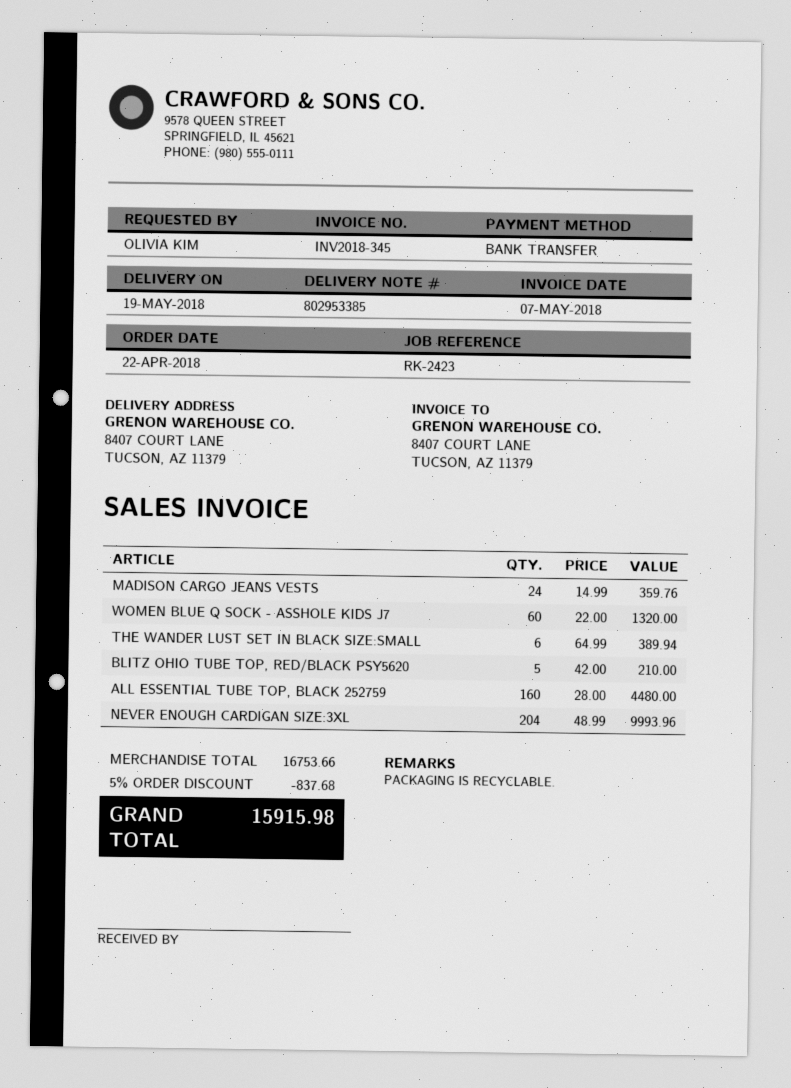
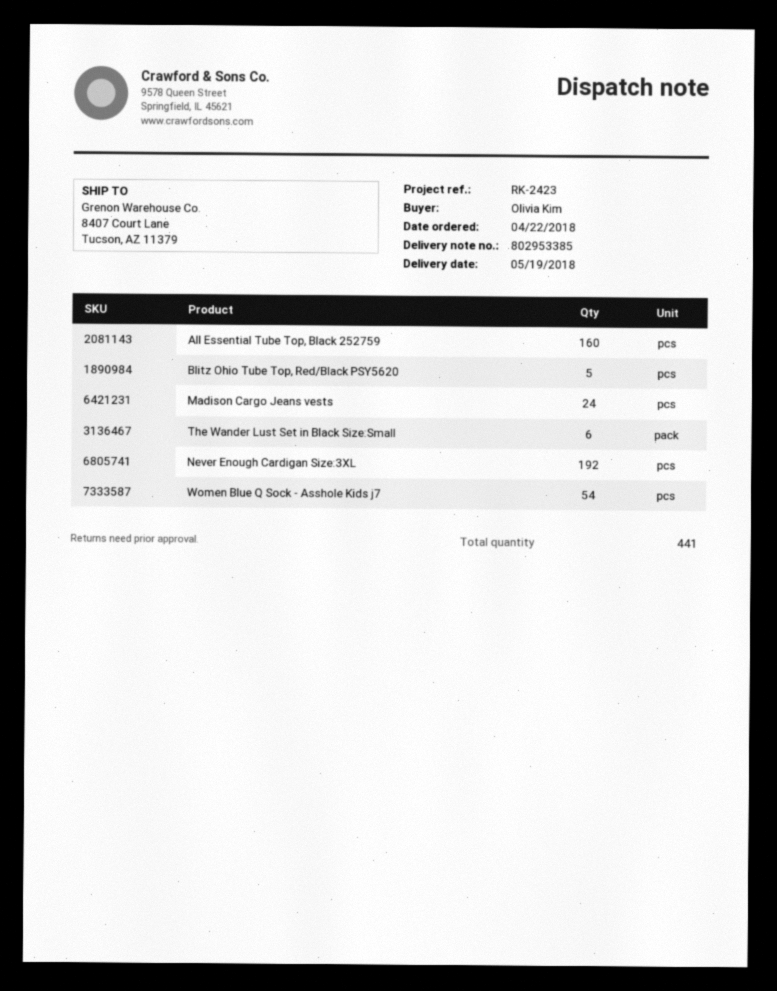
WOMEN BLUE Q SOCK - ASSHOLE KIDS J7: 60 -> 54
NEVER ENOUGH CARDIGAN SIZE:3XL: 204 -> 192

